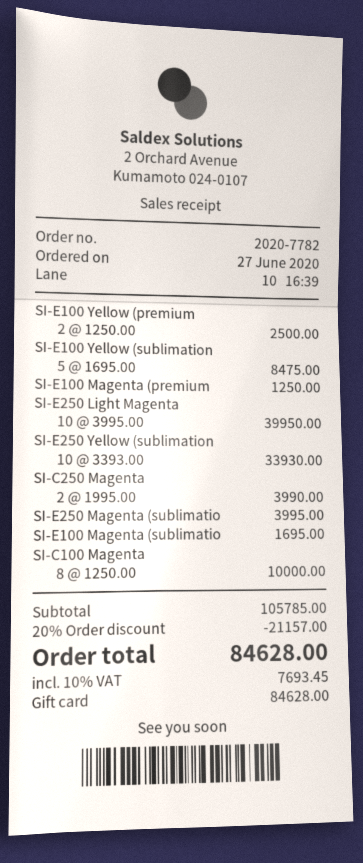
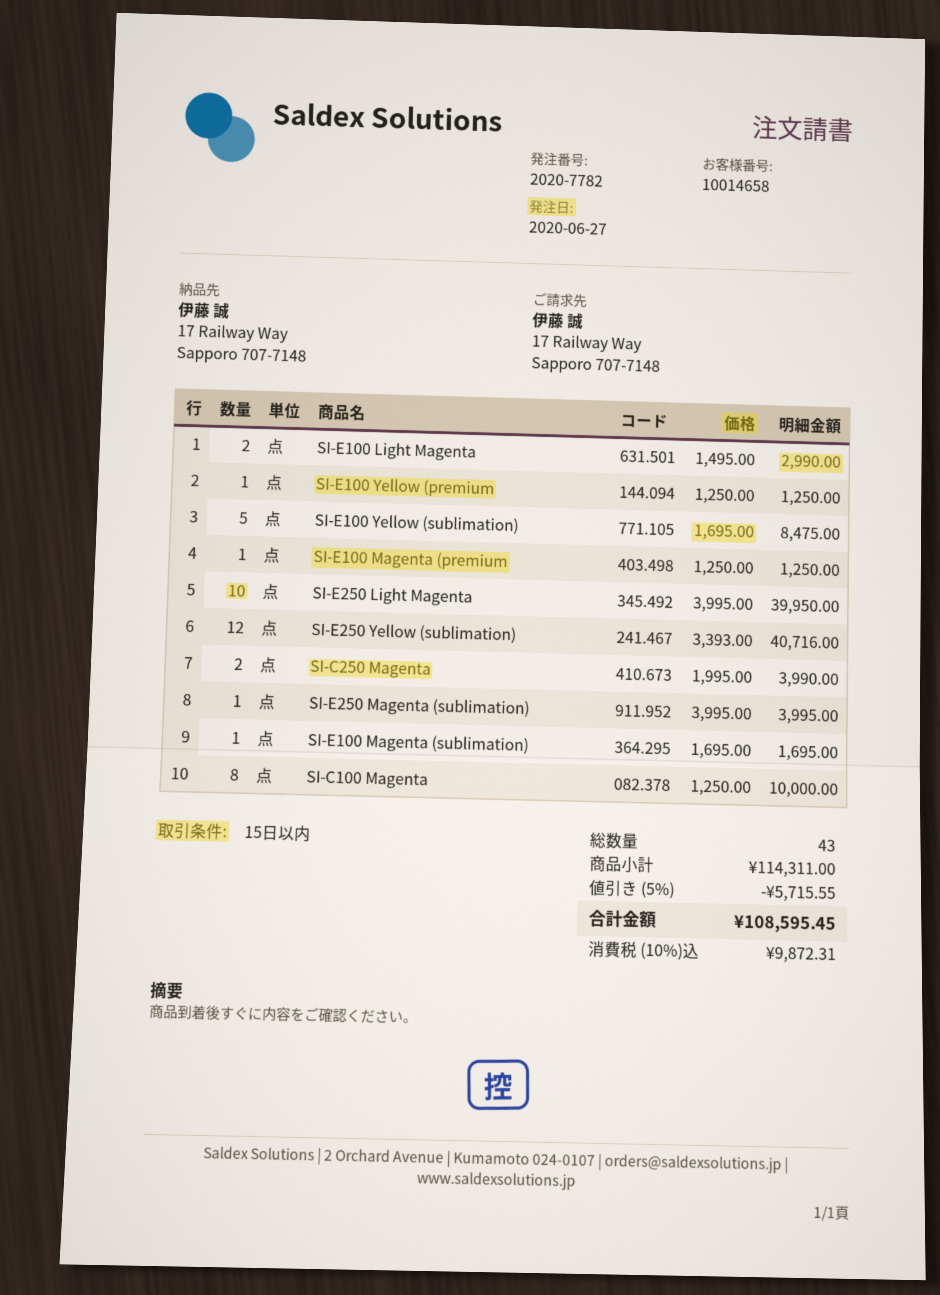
SI-E100 Yellow (premium: 2 x 1250.00 = 2500.00 -> 1 x 1250.00 = 1250.00
SI-E250 Yellow (sublimation: 10 x 3393.00 = 33930.00 -> 12 x 3393.00 = 40716.00
SI-E100 Light Magenta: none -> 2 x 1495.00 = 2990.00
subtotal: 105785.00 -> 114311.00
discount: 20% = 21157.00 -> 5% = 5715.55
tax: 10% = 7693.45 -> 10% = 9872.31
total: 84628.00 -> 108595.45

